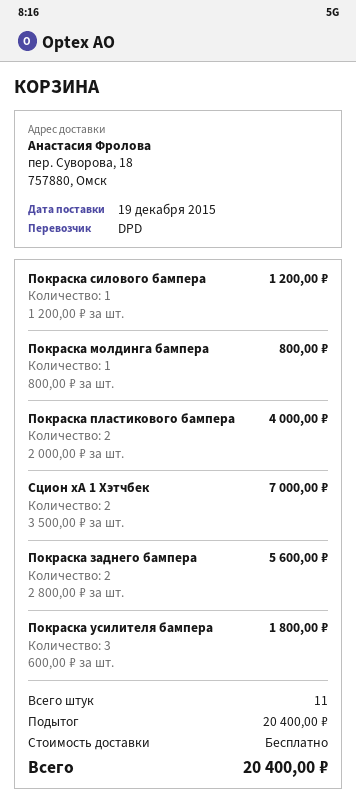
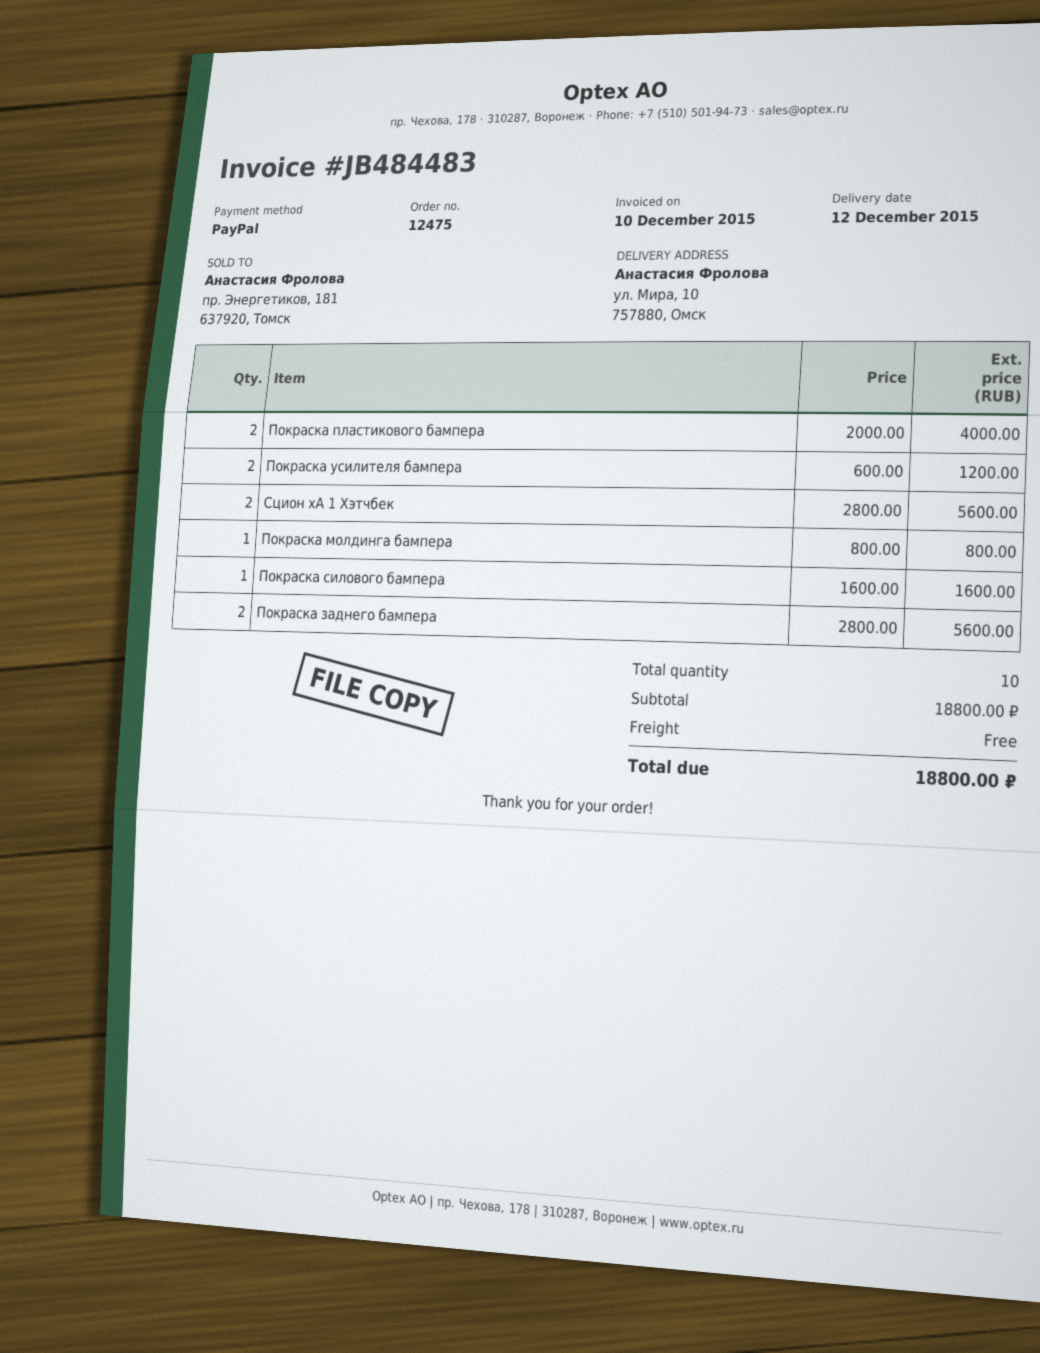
delivery date: 2015-12-19 -> 2015-12-12
ship to: пер. Суворова, 18, 757880, Омск -> ул. Мира, 10, 757880, Омск
Покраска силового бампера: 1 x 1200.00 = 1200.00 -> 1 x 1600.00 = 1600.00
Сцион xA 1 Хэтчбек: 2 x 3500.00 = 7000.00 -> 2 x 2800.00 = 5600.00
Покраска усилителя бампера: 3 x 600.00 = 1800.00 -> 2 x 600.00 = 1200.00
total quantity: 11 -> 10
subtotal: 20400.00 -> 18800.00
total: 20400.00 -> 18800.00

